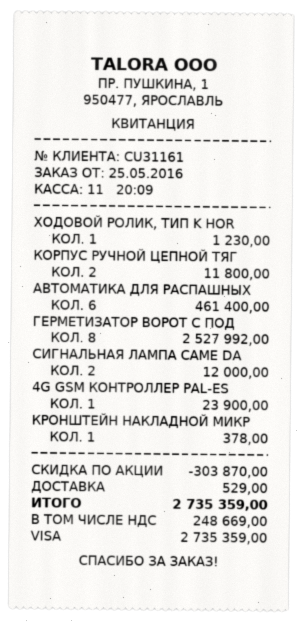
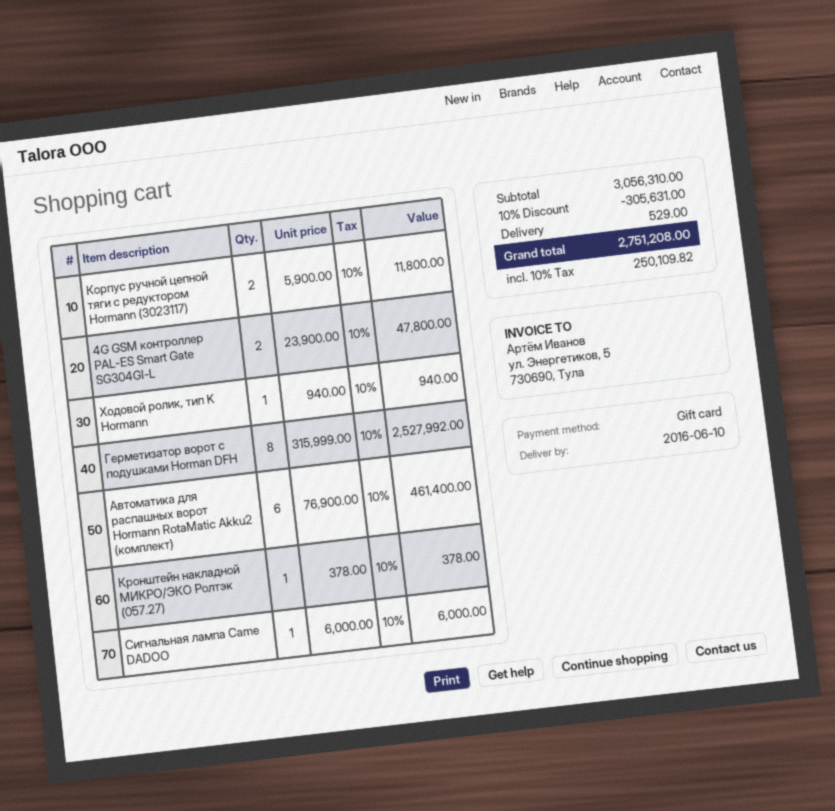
payment method: Visa -> gift card
ХОДОВОЙ РОЛИК, ТИП K HOR: 1 for 1230.00 -> 1 for 940.00
СИГНАЛЬНАЯ ЛАМПА CAME DA: 2 for 12000.00 -> 1 for 6000.00
4G GSM КОНТРОЛЛЕР PAL-ES: 1 for 23900.00 -> 2 for 47800.00
discount: 303870.00 -> 305631.00
tax: 248669.00 -> 250109.82
total: 2735359.00 -> 2751208.00

